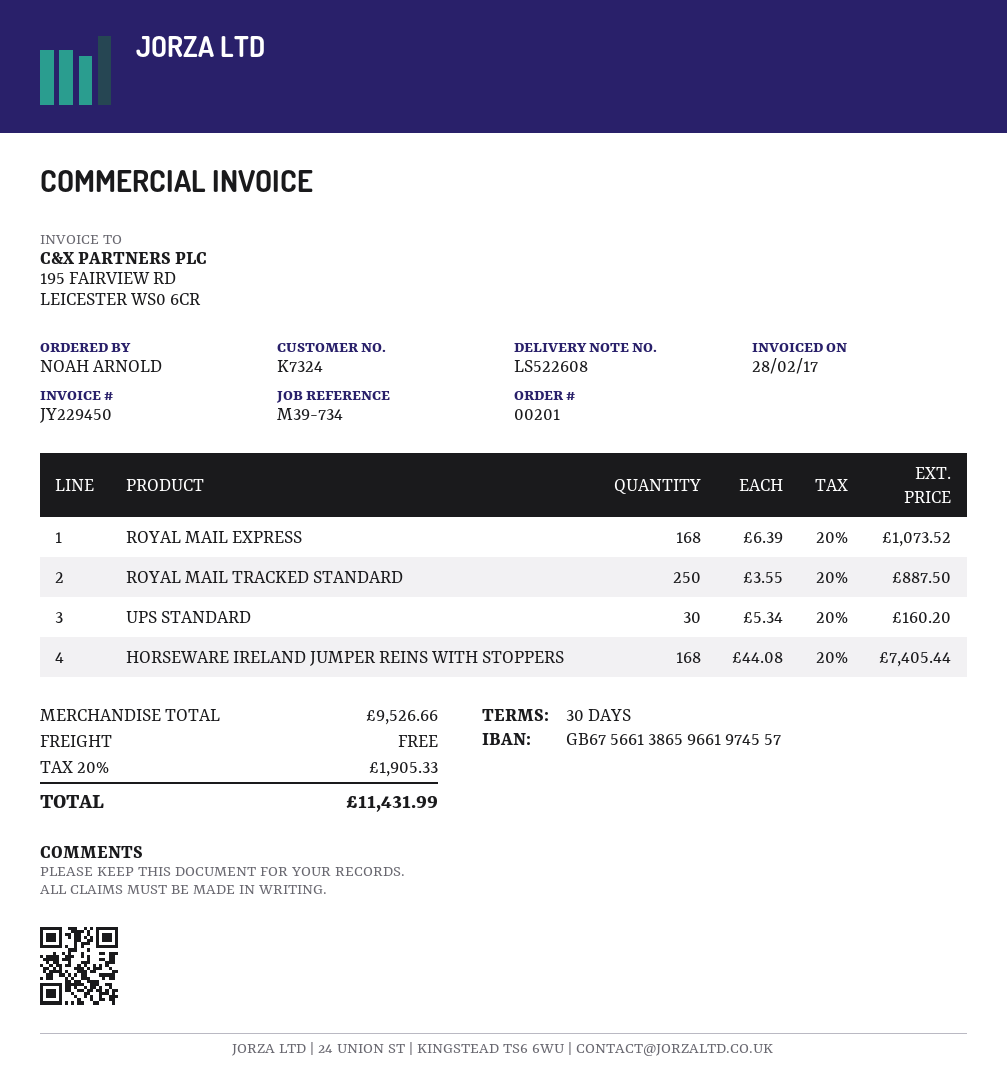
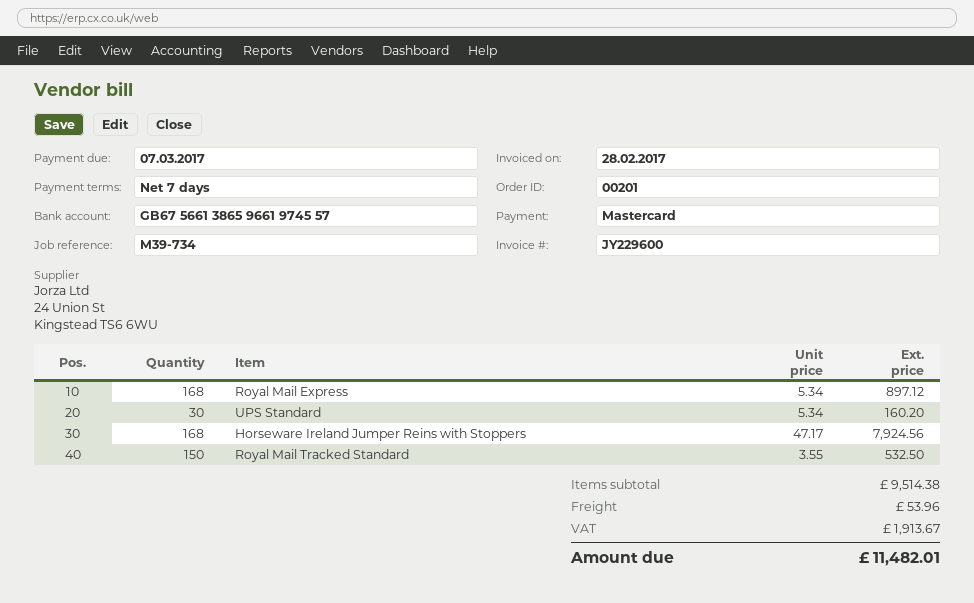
invoice number: JY229450 -> JY229600
payment terms: 30 days -> 7 days
ROYAL MAIL EXPRESS: 168 x 6.39 = 1073.52 -> 168 x 5.34 = 897.12
ROYAL MAIL TRACKED STANDARD: 250 x 3.55 = 887.50 -> 150 x 3.55 = 532.50
HORSEWARE IRELAND JUMPER REINS WITH STOPPERS: 168 x 44.08 = 7405.44 -> 168 x 47.17 = 7924.56
subtotal: 9526.66 -> 9514.38
shipping: 0.00 -> 53.96
tax: 1905.33 -> 1913.67
total: 11431.99 -> 11482.01

